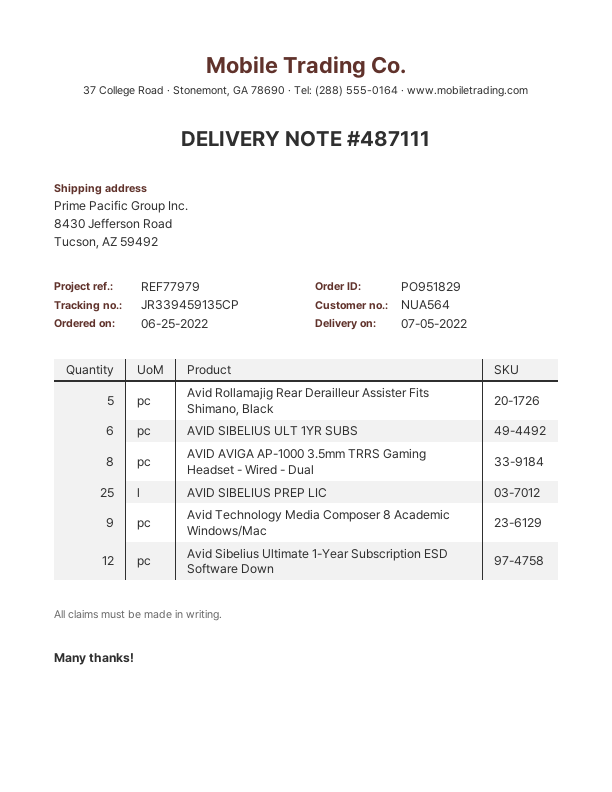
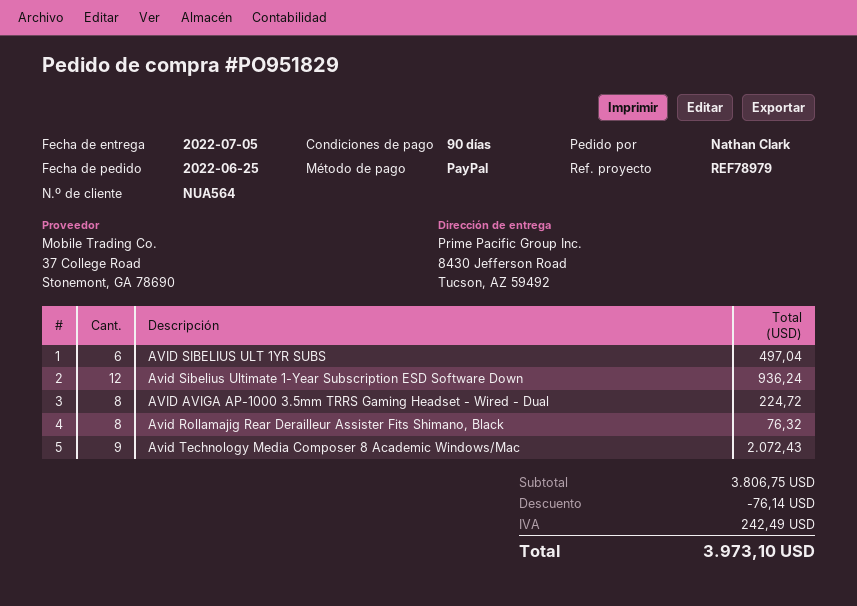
reference: REF77979 -> REF78979
Avid Rollamajig Rear Derailleur Assister Fits Shimano, Black: 5 -> 8
AVID SIBELIUS PREP LIC: 25 -> none

